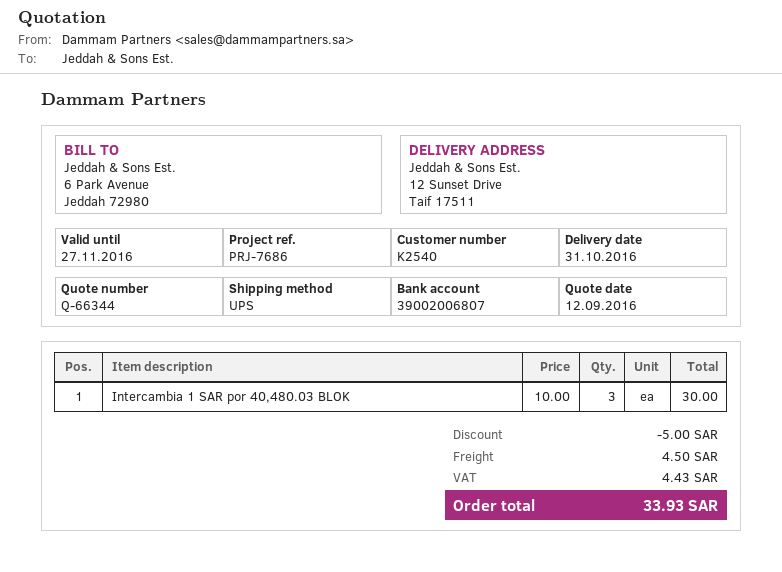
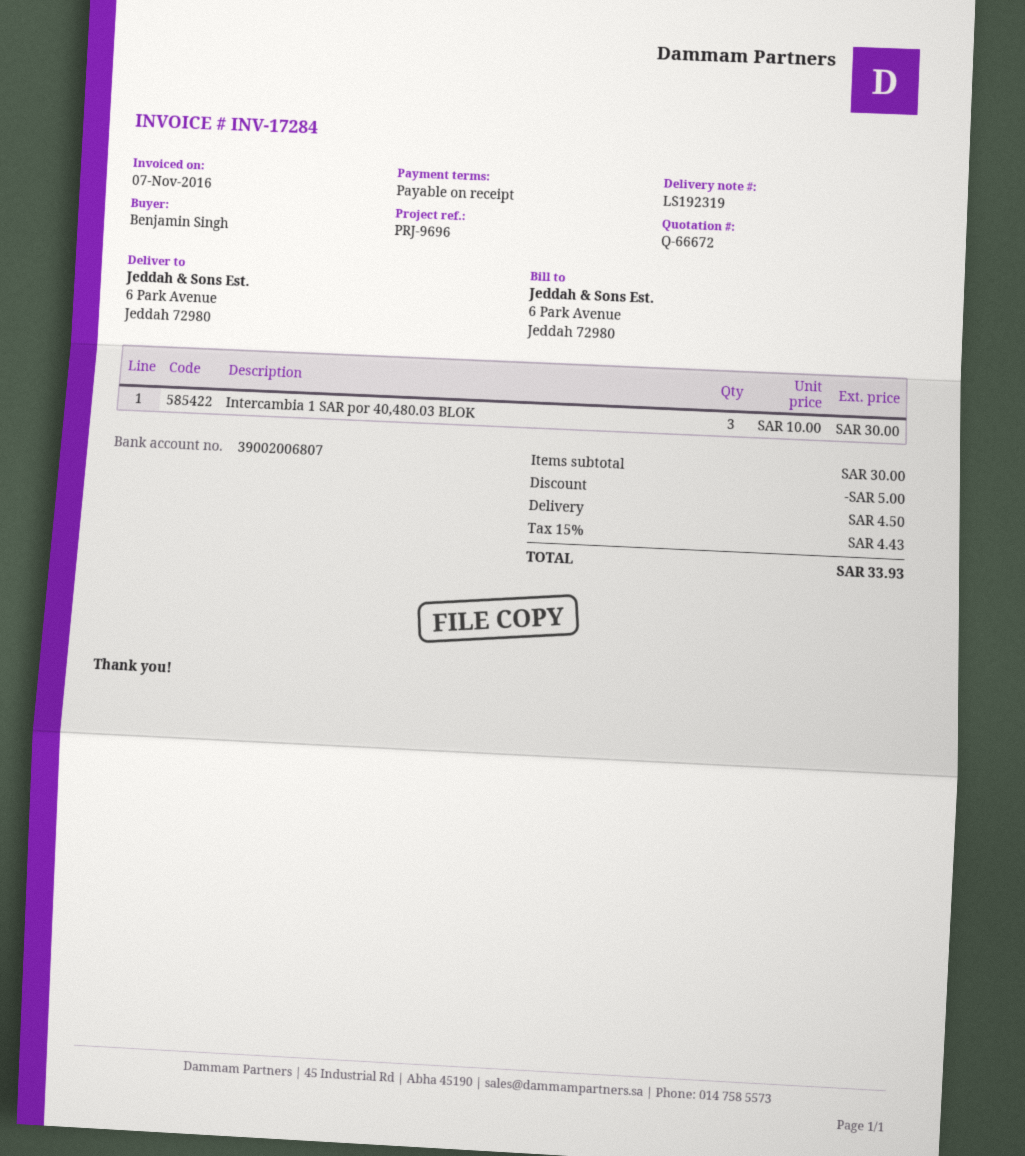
quote number: Q-66344 -> Q-66672
reference: PRJ-7686 -> PRJ-9696
ship to: 12 Sunset Drive, Taif 17511 -> 6 Park Avenue, Jeddah 72980

